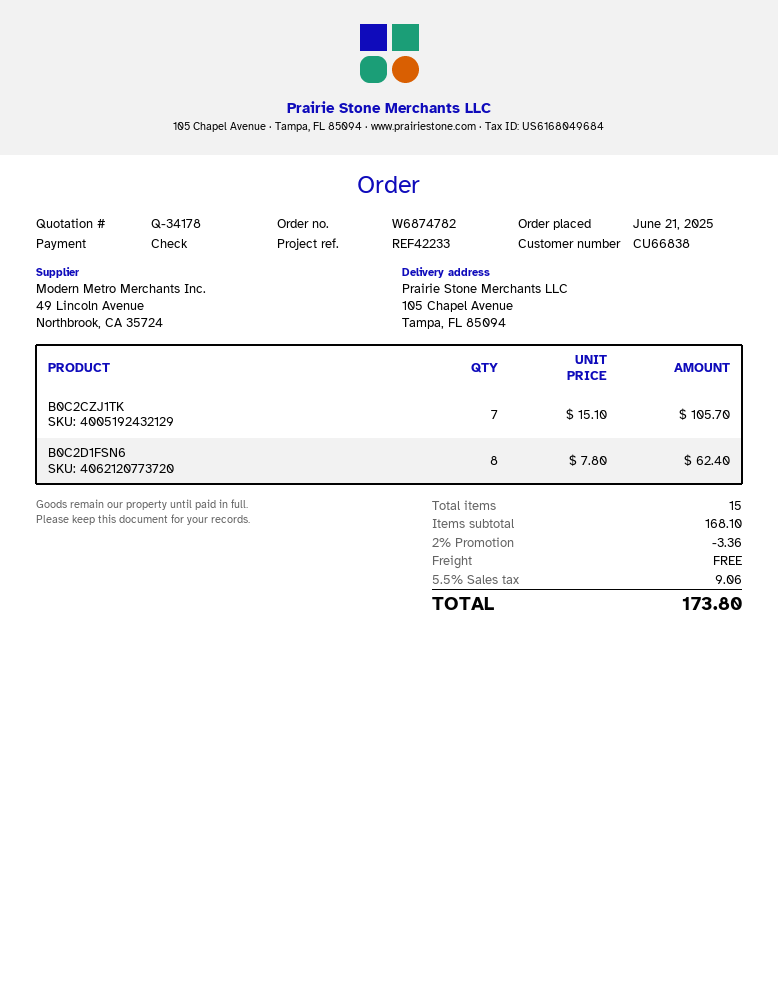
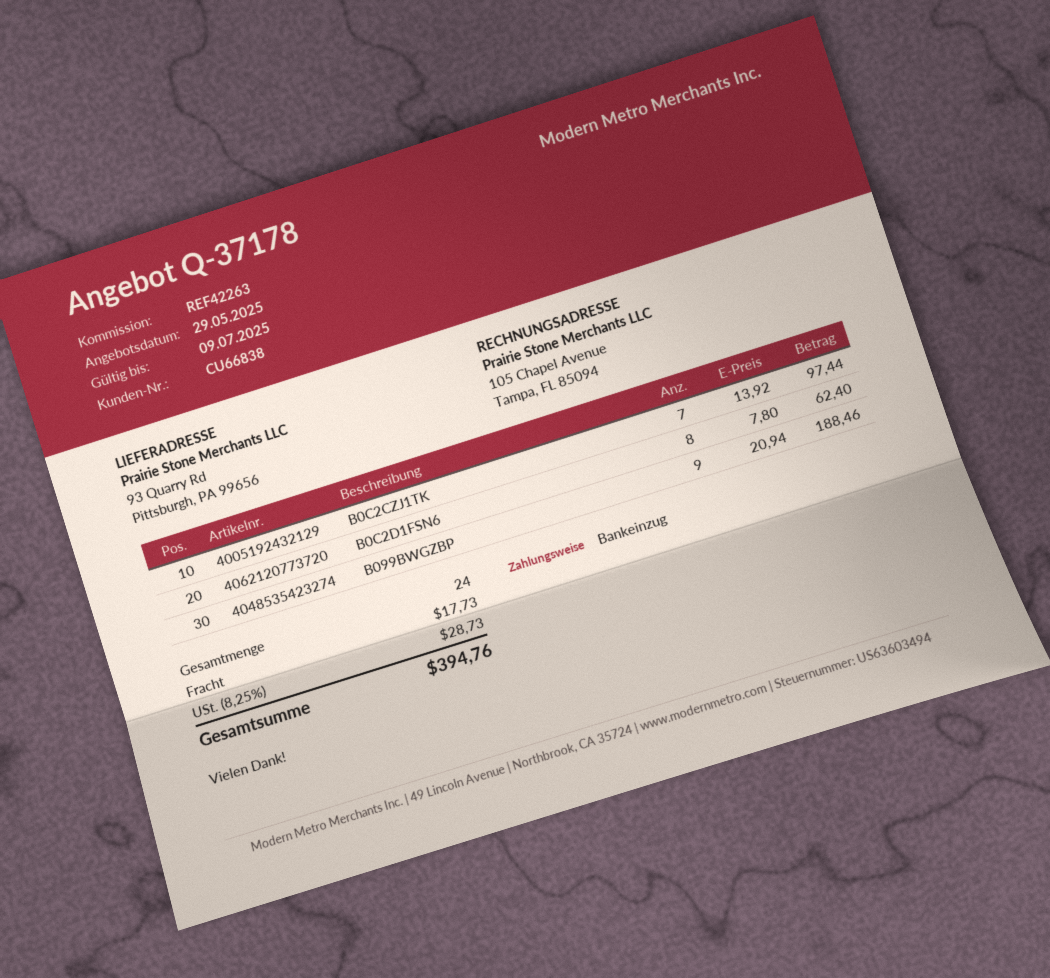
quote number: Q-34178 -> Q-37178
reference: REF42233 -> REF42263
payment method: cheque -> direct debit
ship to: 105 Chapel Avenue, Tampa, FL 85094 -> 93 Quarry Rd, Pittsburgh, PA 99656
B0C2CZJ1TK: 7 x 15.10 = 105.70 -> 7 x 13.92 = 97.44
B099BWGZBP: none -> 9 x 20.94 = 188.46
total quantity: 15 -> 24
discount: 2% = 3.36 -> none
shipping: 0.00 -> 17.73
tax: 5.5% = 9.06 -> 8.25% = 28.73
total: 173.80 -> 394.76

